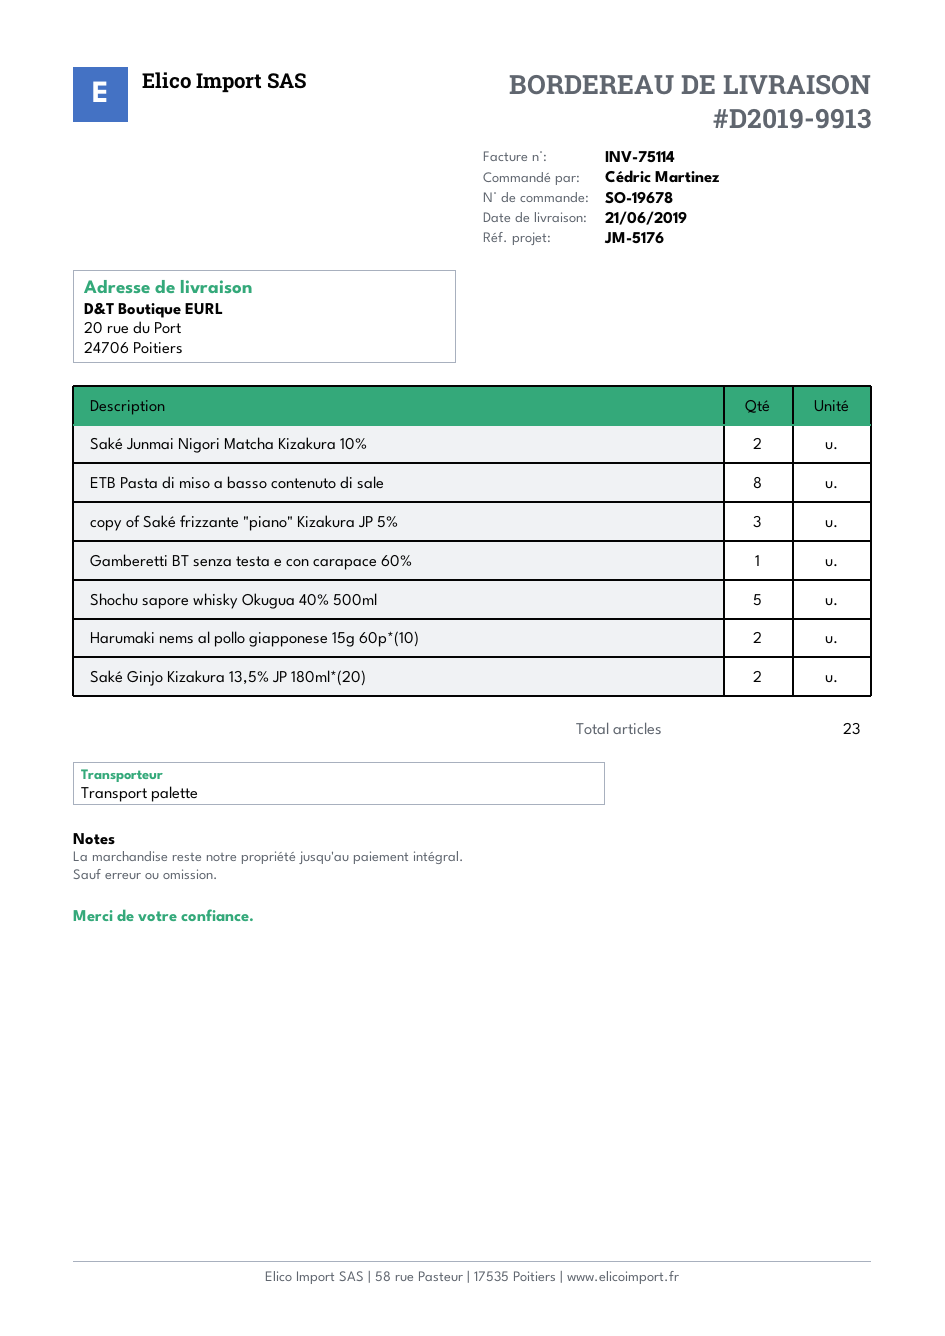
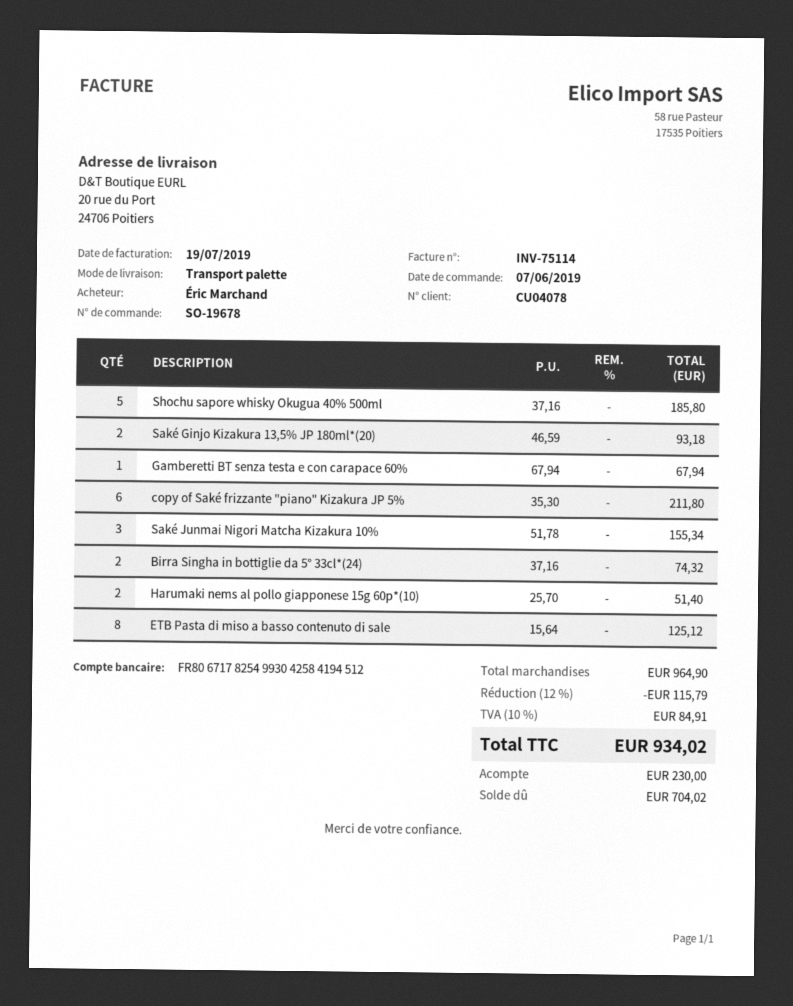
ordered by: Cédric Martinez -> Éric Marchand
Saké Junmai Nigori Matcha Kizakura 10%: 2 -> 3
copy of Saké frizzante "piano" Kizakura JP 5%: 3 -> 6
Birra Singha in bottiglie da 5° 33cl*(24): none -> 2

